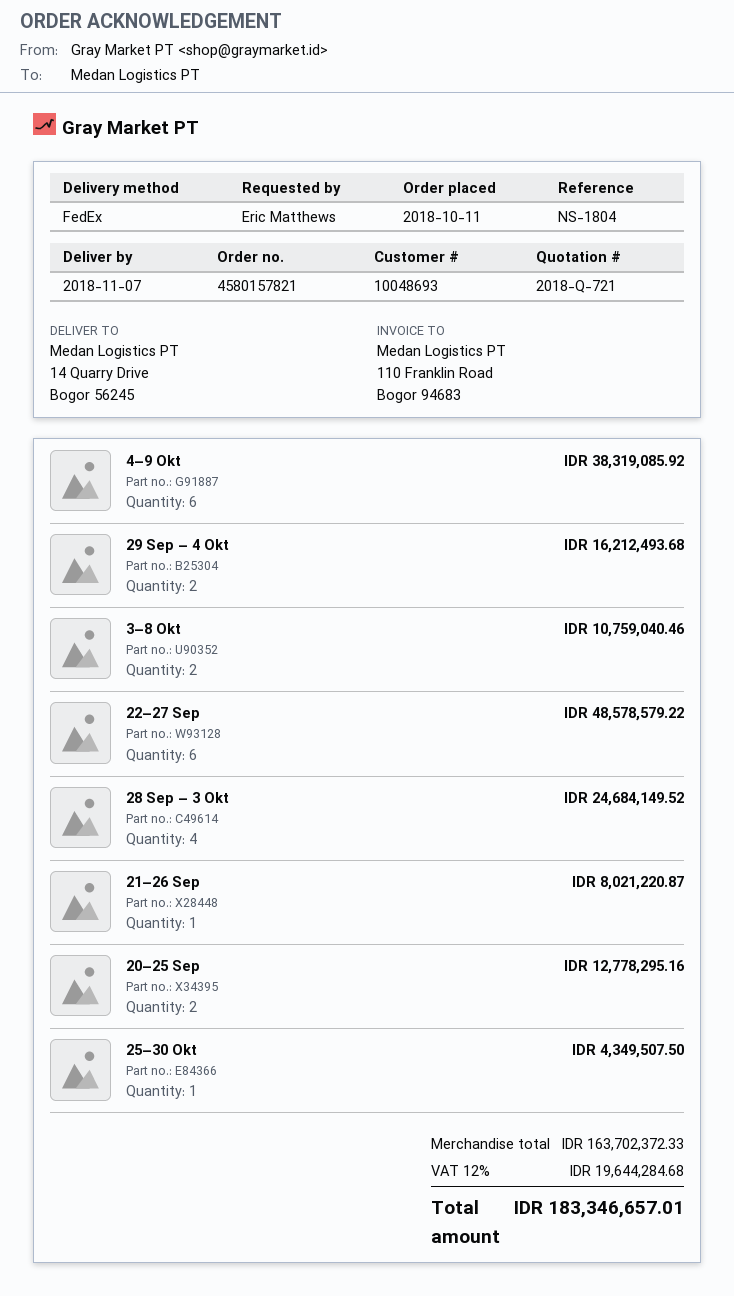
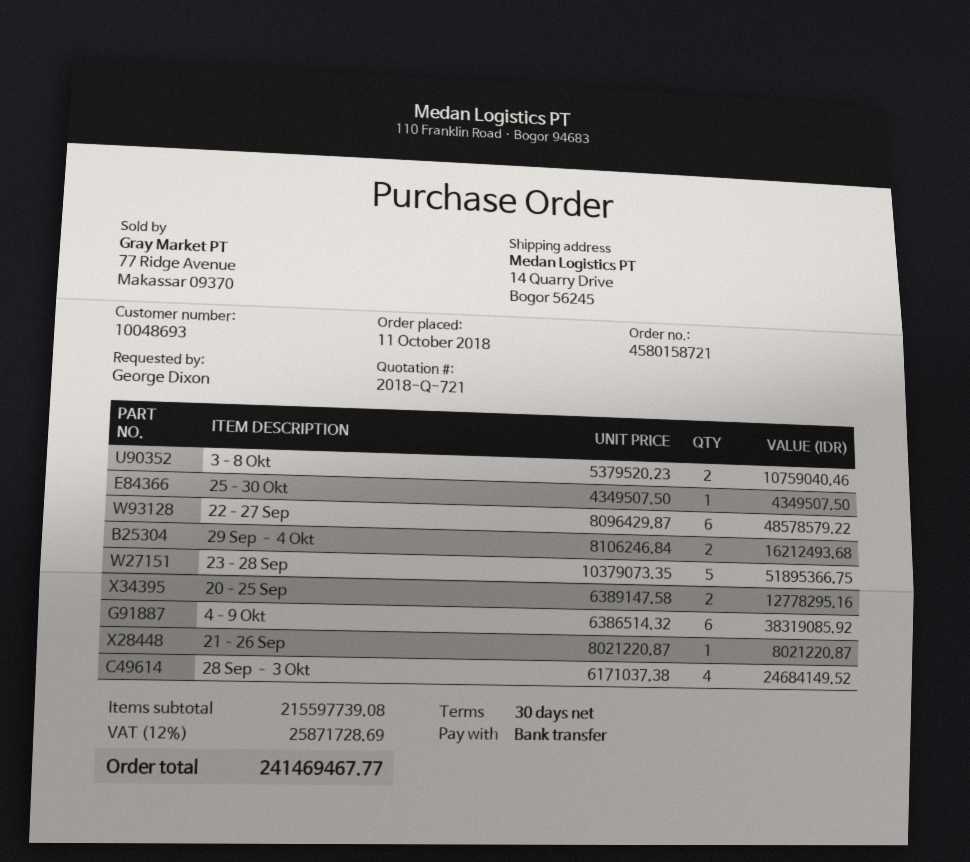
order number: 4580157821 -> 4580158721
ordered by: Eric Matthews -> George Dixon
23–28 Sep: none -> 5 for 51895366.75
subtotal: 163702372.33 -> 215597739.08
tax: 12% = 19644284.68 -> 12% = 25871728.69
total: 183346657.01 -> 241469467.77

